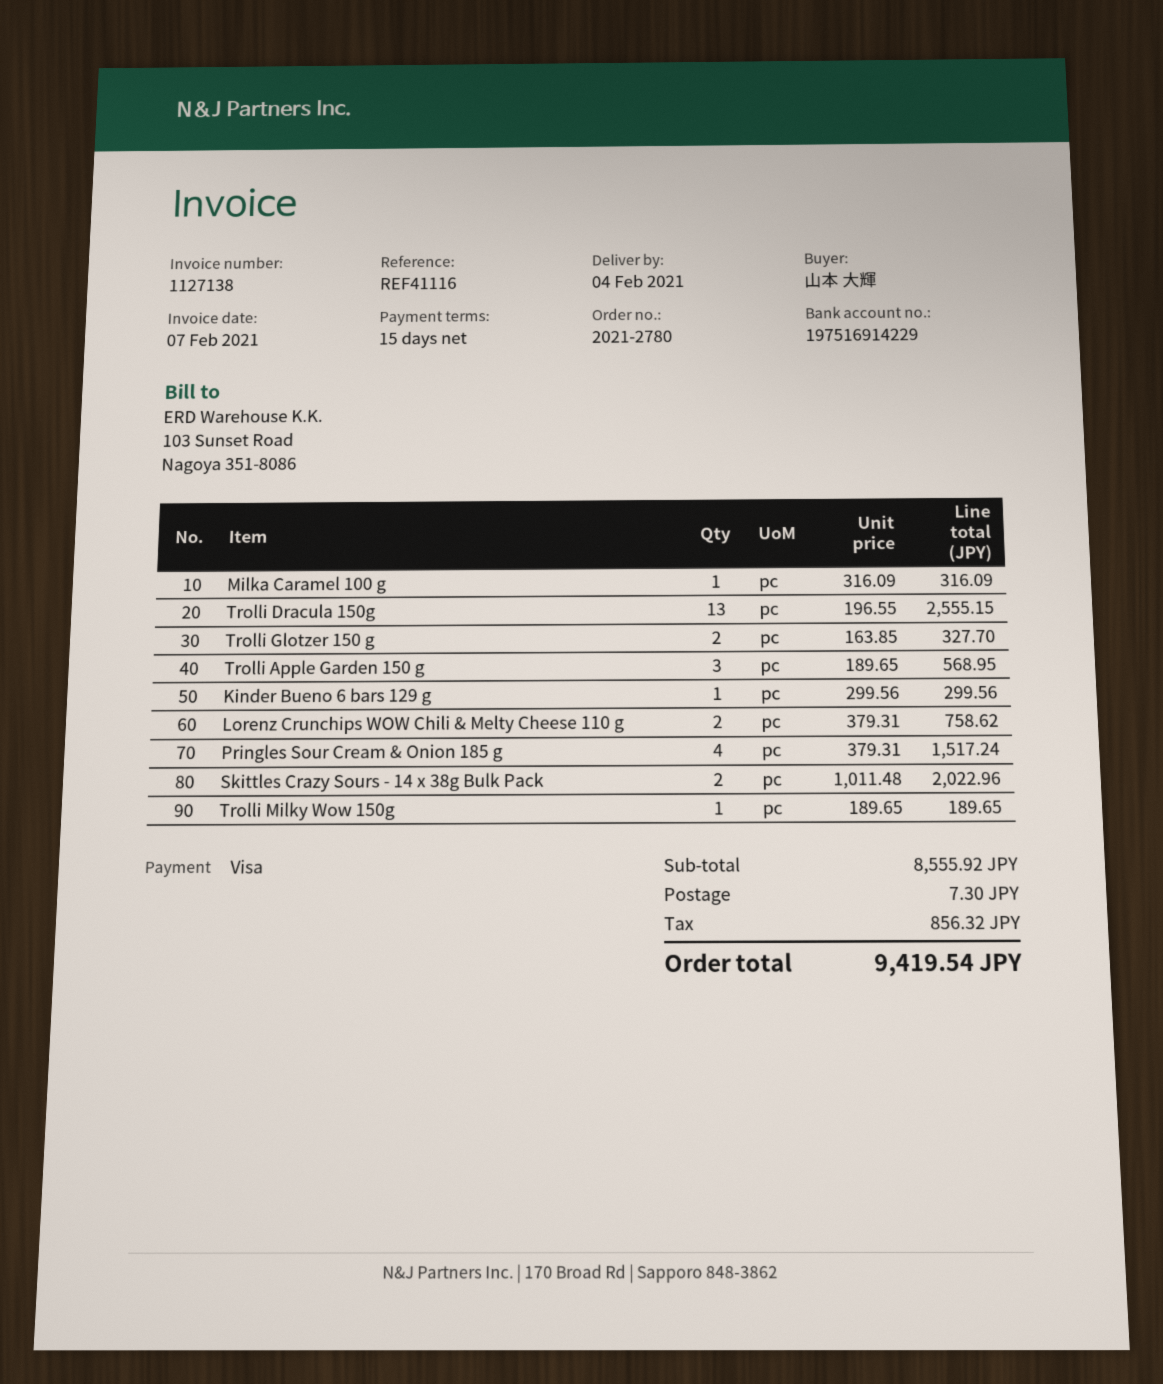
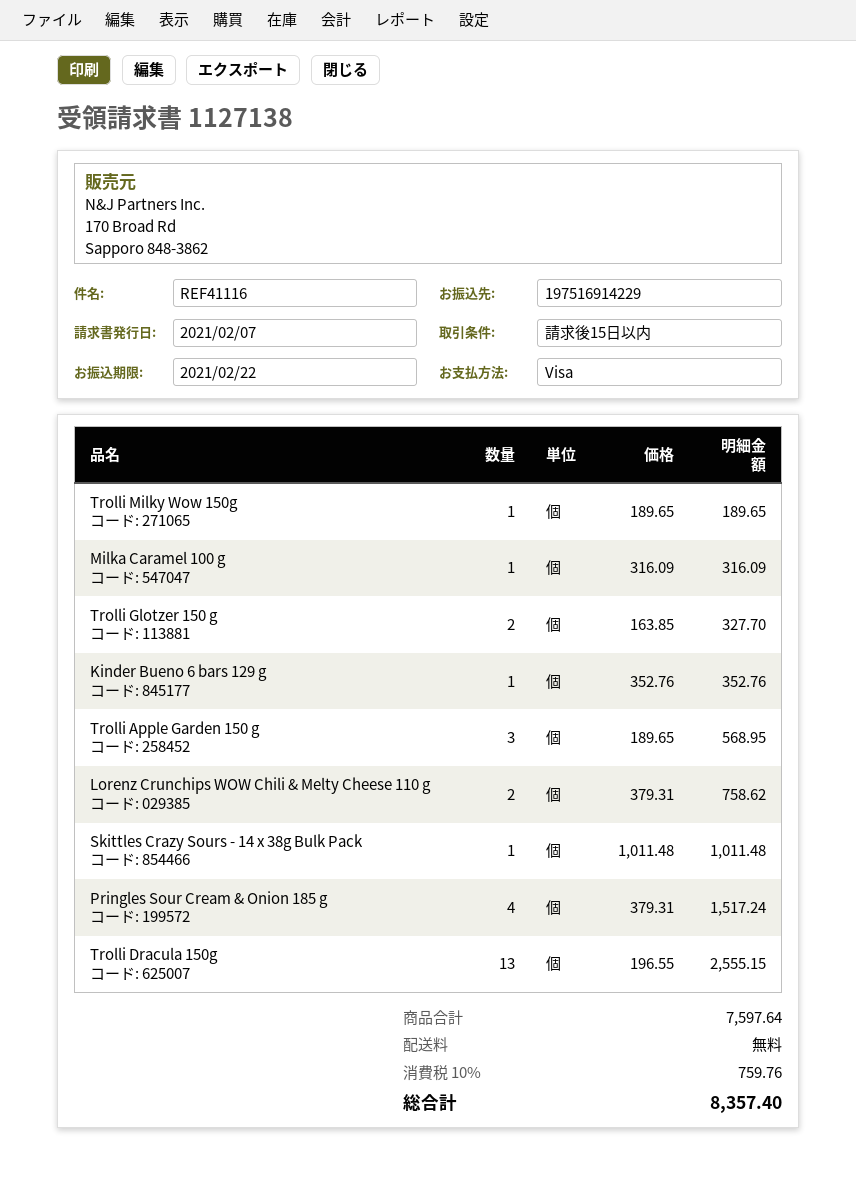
Kinder Bueno 6 bars 129 g: 1 x 299.56 = 299.56 -> 1 x 352.76 = 352.76
Skittles Crazy Sours - 14 x 38g Bulk Pack: 2 x 1011.48 = 2022.96 -> 1 x 1011.48 = 1011.48
subtotal: 8555.92 -> 7597.64
shipping: 7.30 -> 0.00
tax: 856.32 -> 759.76
total: 9419.54 -> 8357.40

